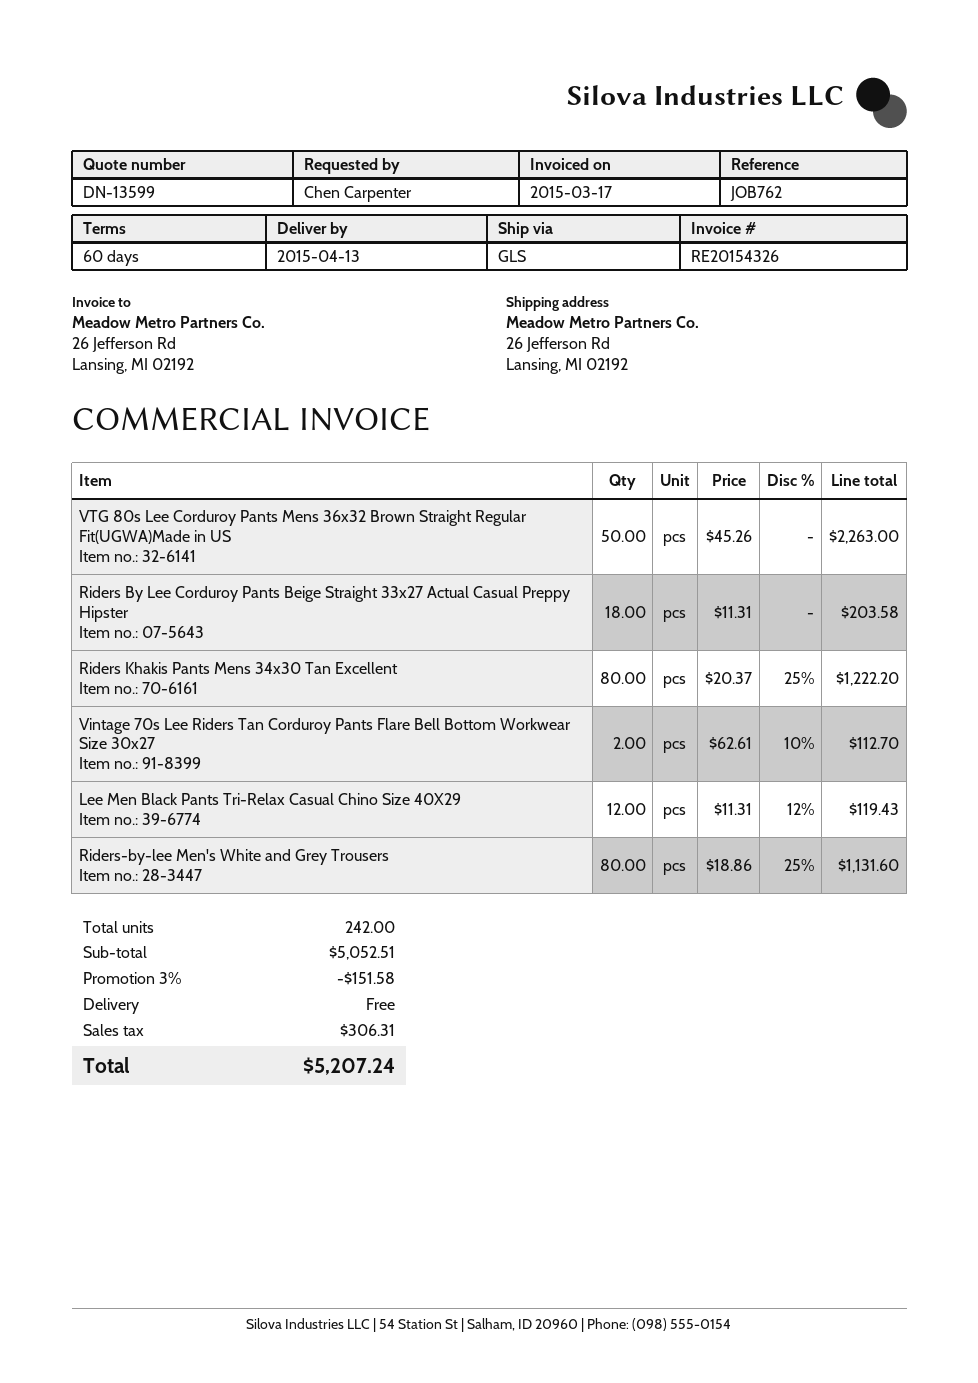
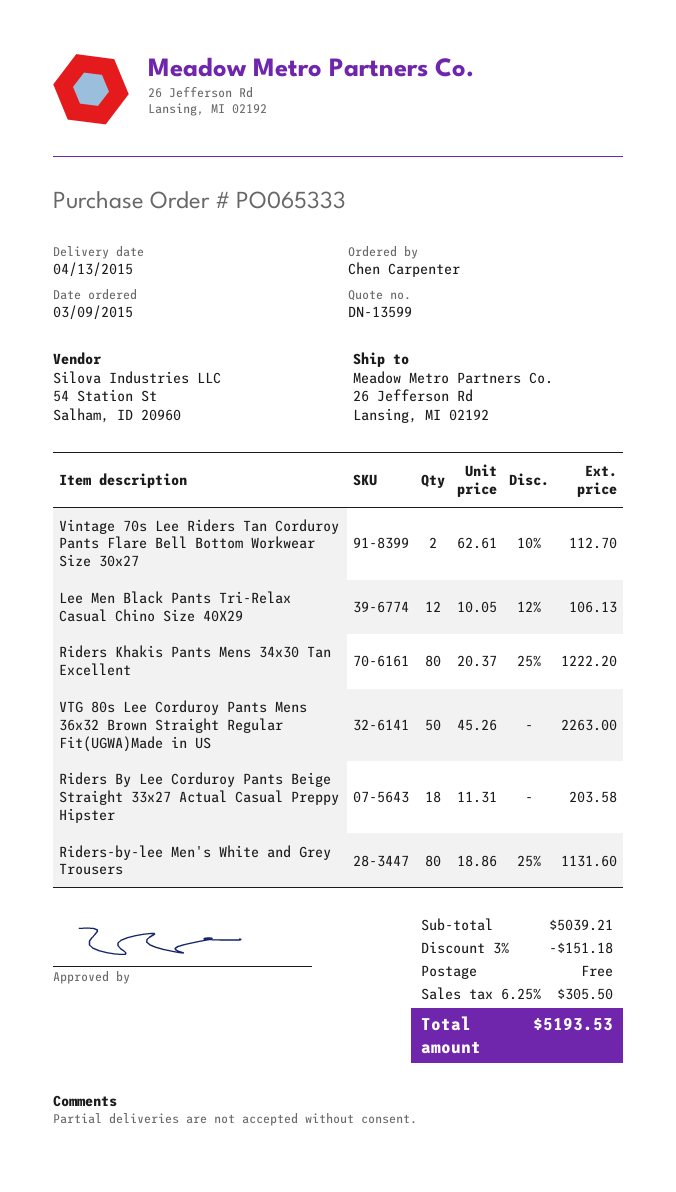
Lee Men Black Pants Tri-Relax Casual Chino Size 40X29: 12 x 11.31 - 12% = 119.43 -> 12 x 10.05 - 12% = 106.13
subtotal: 5052.51 -> 5039.21
discount: 3% = 151.58 -> 3% = 151.18
tax: 306.31 -> 305.50
total: 5207.24 -> 5193.53

